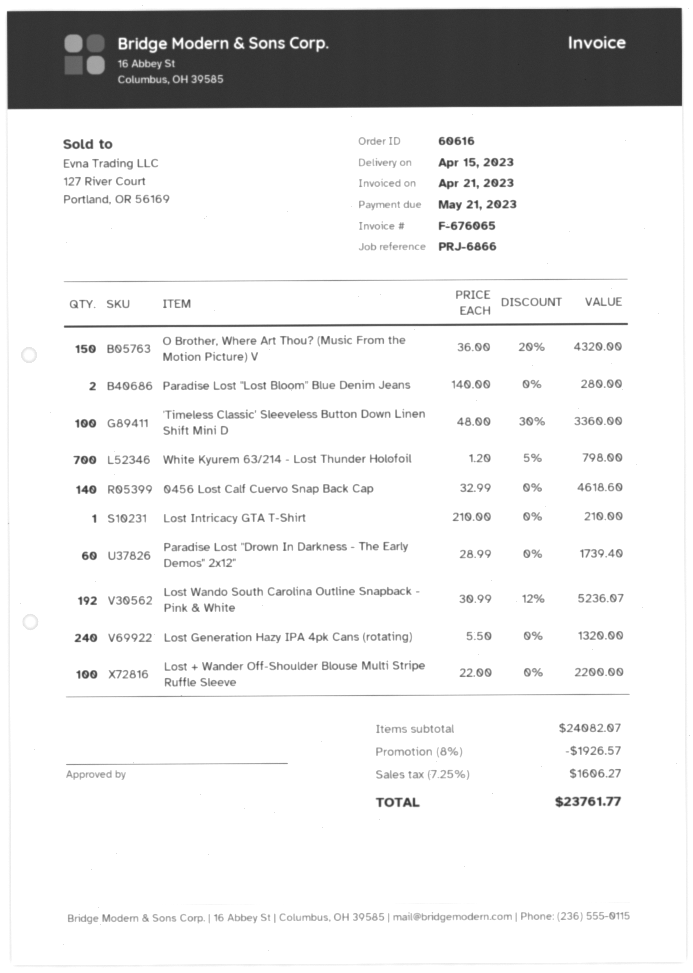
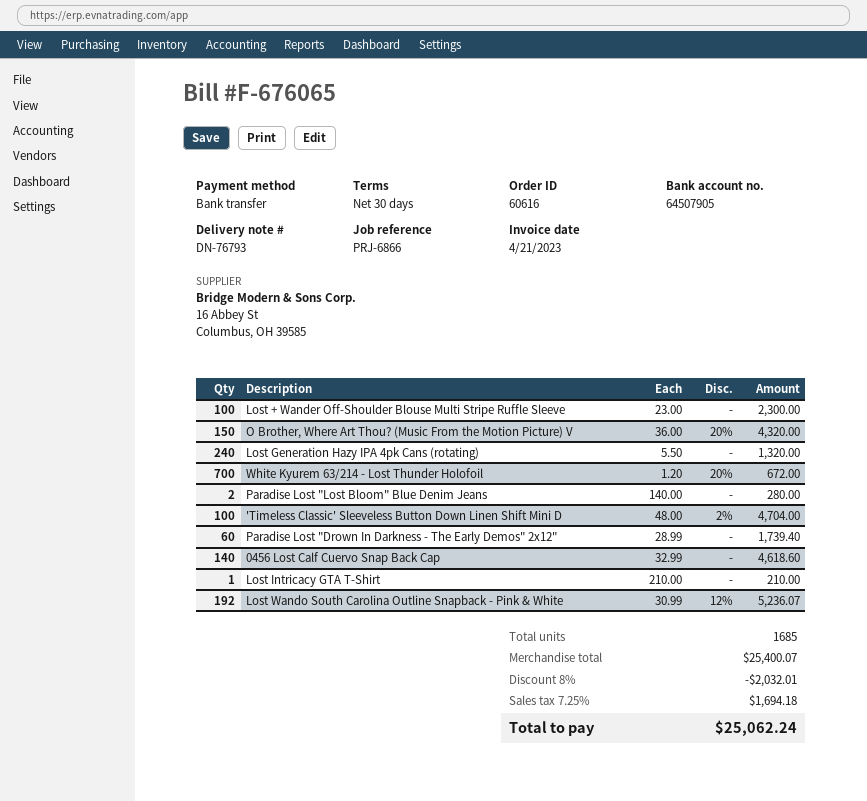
'Timeless Classic' Sleeveless Button Down Linen Shift Mini D: 100 x 48.00 - 30% = 3360.00 -> 100 x 48.00 - 2% = 4704.00
White Kyurem 63/214 - Lost Thunder Holofoil: 700 x 1.20 - 5% = 798.00 -> 700 x 1.20 - 20% = 672.00
Lost + Wander Off-Shoulder Blouse Multi Stripe Ruffle Sleeve: 100 x 22.00 = 2200.00 -> 100 x 23.00 = 2300.00
subtotal: 24082.07 -> 25400.07
discount: 8% = 1926.57 -> 8% = 2032.01
tax: 7.25% = 1606.27 -> 7.25% = 1694.18
total: 23761.77 -> 25062.24

